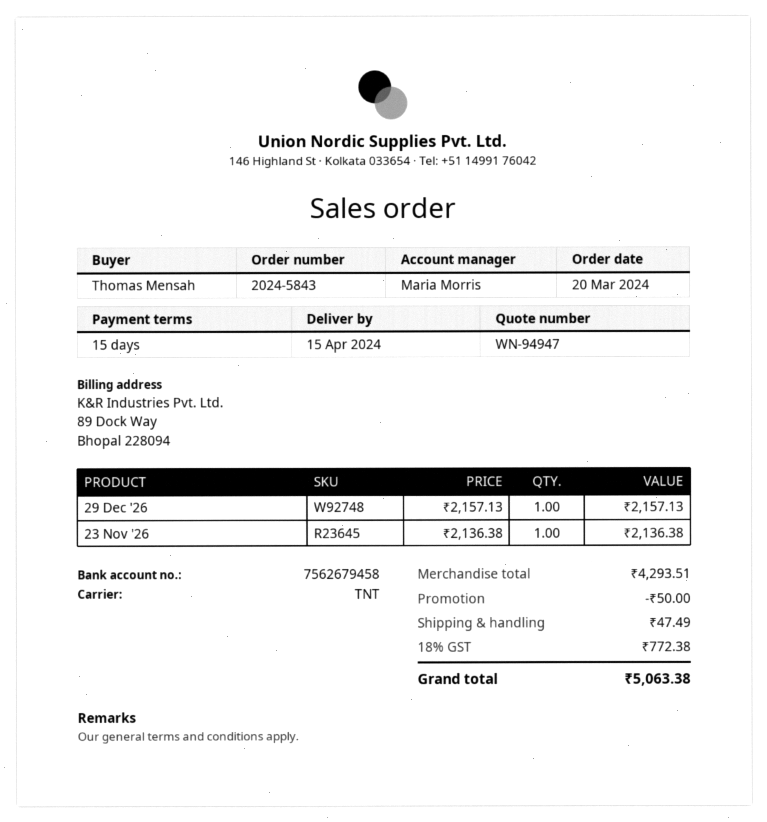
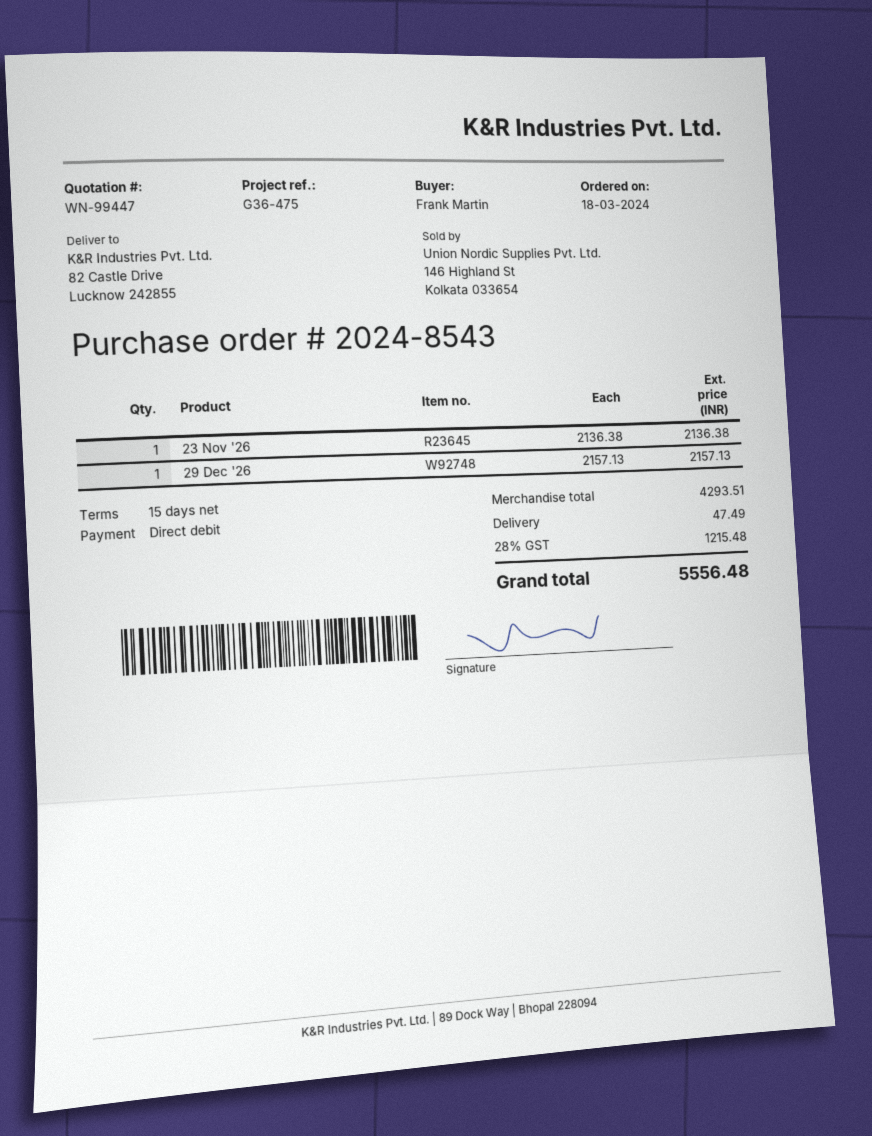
quote number: WN-94947 -> WN-99447
order number: 2024-5843 -> 2024-8543
order date: 2024-03-20 -> 2024-03-18
ordered by: Thomas Mensah -> Frank Martin
discount: 50.00 -> none
tax: 18% = 772.38 -> 28% = 1215.48
total: 5063.38 -> 5556.48

